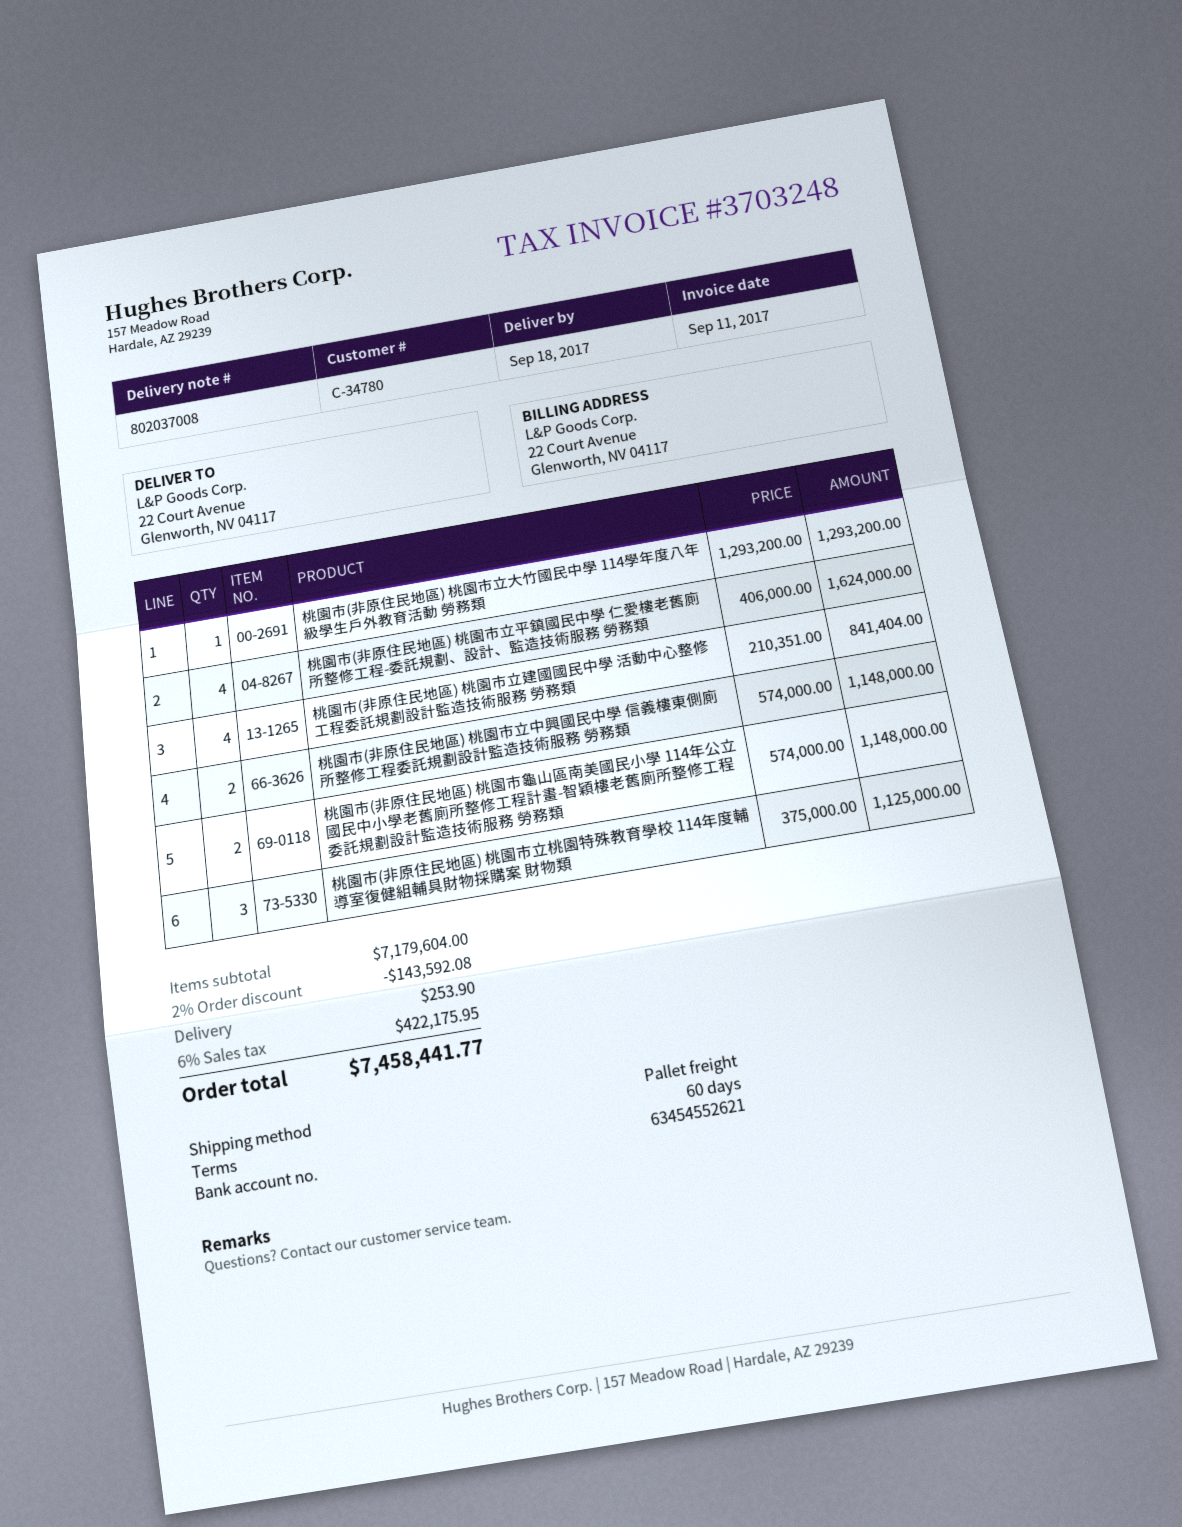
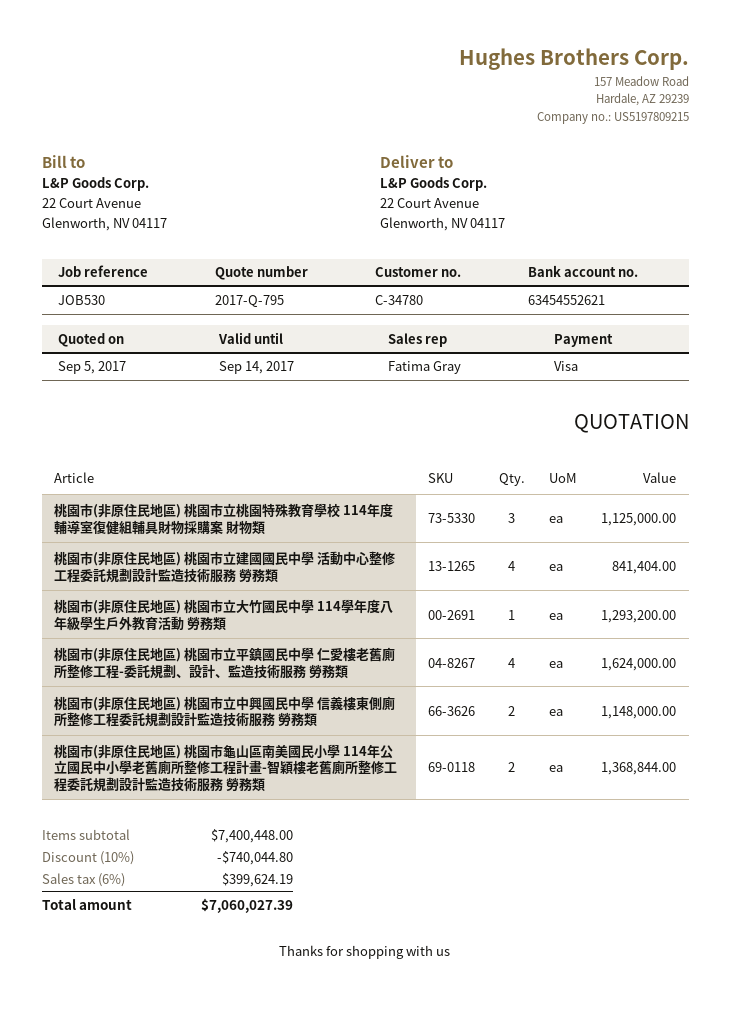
桃園市(非原住民地區) 桃園市龜山區南美國民小學 114年公立國民中小學老舊廁所整修工程計畫-智穎樓老舊廁所整修工程委託規劃設計監造技術服務 勞務類: 2 for 1148000.00 -> 2 for 1368844.00
subtotal: 7179604.00 -> 7400448.00
discount: 2% = 143592.08 -> 10% = 740044.80
shipping: 253.90 -> none
tax: 6% = 422175.95 -> 6% = 399624.19
total: 7458441.77 -> 7060027.39

